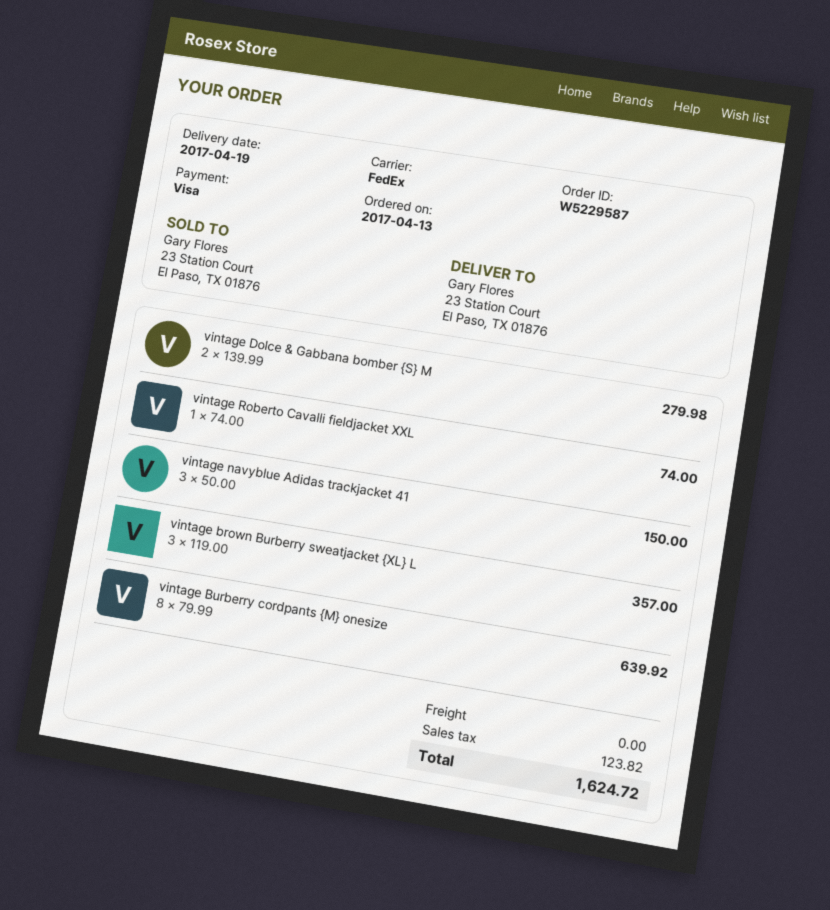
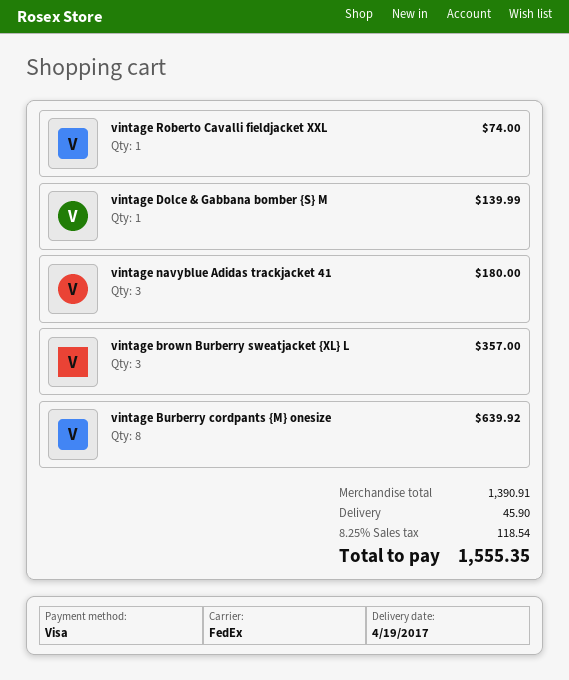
vintage Dolce & Gabbana bomber {S} M: 2 for 279.98 -> 1 for 139.99
vintage navyblue Adidas trackjacket 41: 3 for 150.00 -> 3 for 180.00
shipping: 0.00 -> 45.90
tax: 123.82 -> 118.54
total: 1624.72 -> 1555.35

